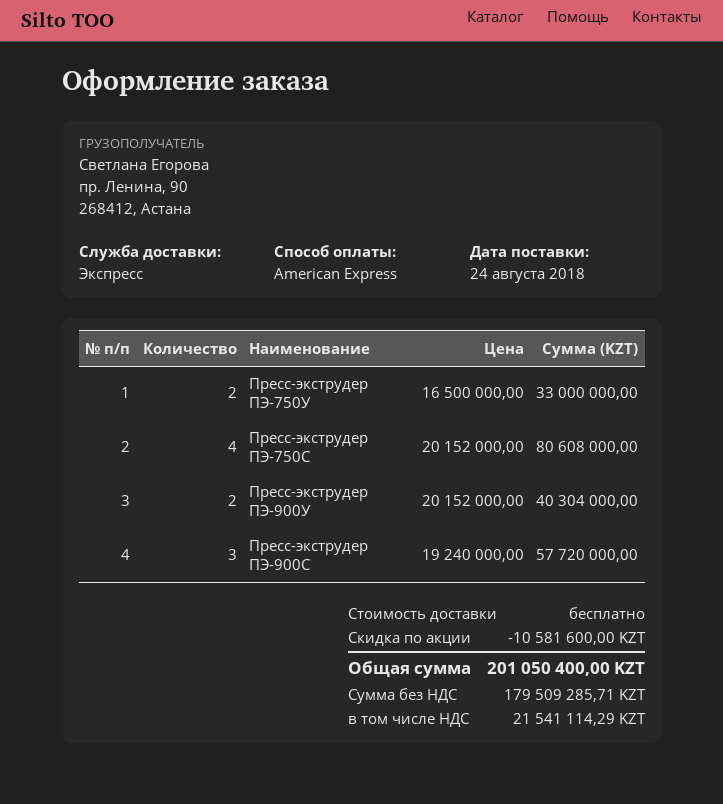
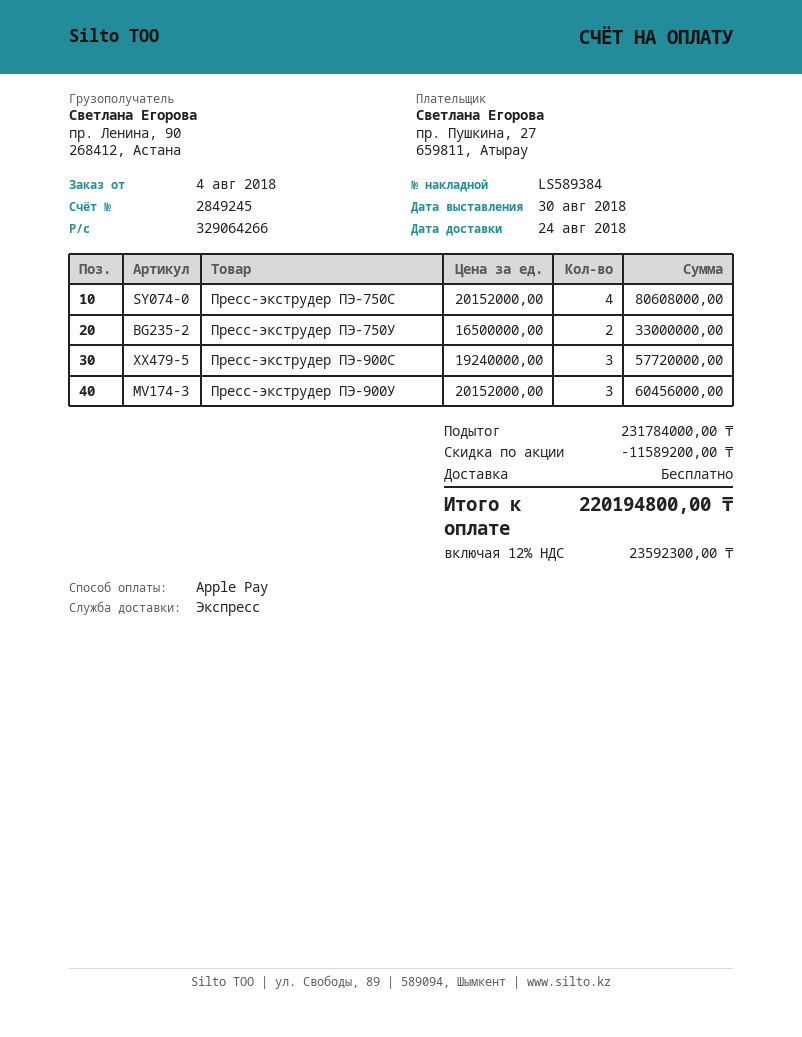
payment method: American Express -> Apple Pay
Пресс-экструдер ПЭ-900У: 2 x 20152000.00 = 40304000.00 -> 3 x 20152000.00 = 60456000.00
discount: 10581600.00 -> 11589200.00
tax: 21541114.29 -> 23592300.00
total: 201050400.00 -> 220194800.00

